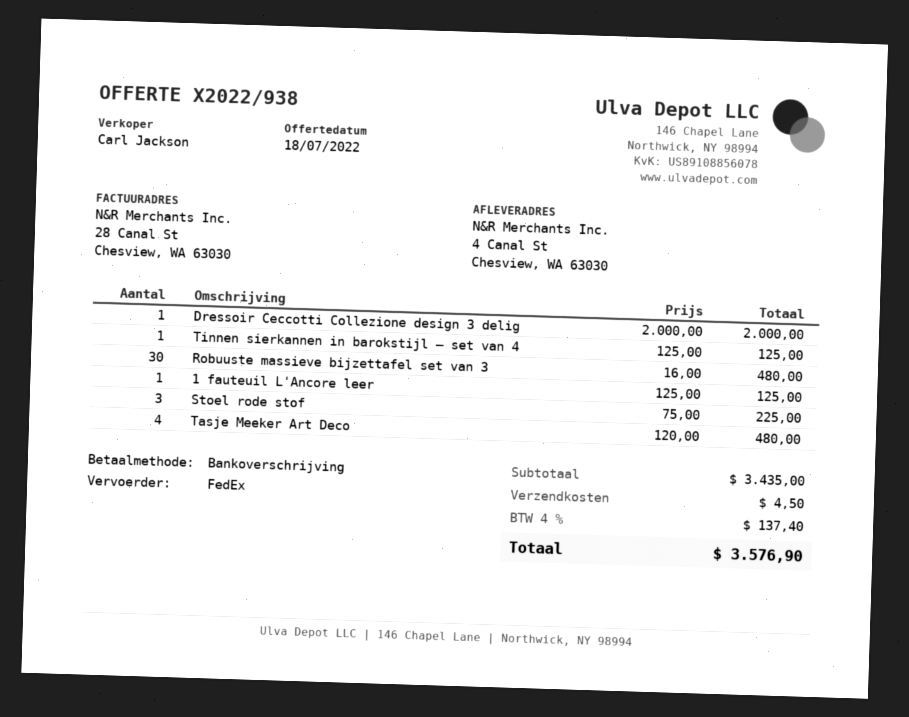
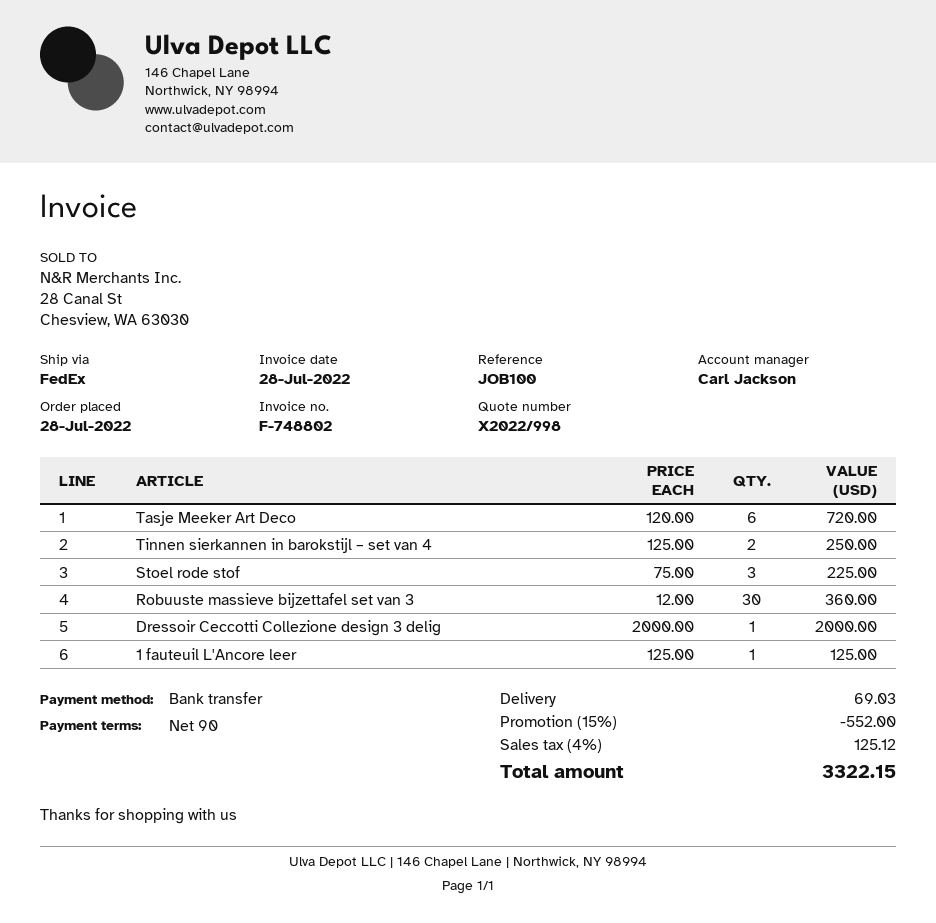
quote number: X2022/938 -> X2022/998
Tinnen sierkannen in barokstijl – set van 4: 1 x 125.00 = 125.00 -> 2 x 125.00 = 250.00
Robuuste massieve bijzettafel set van 3: 30 x 16.00 = 480.00 -> 30 x 12.00 = 360.00
Tasje Meeker Art Deco: 4 x 120.00 = 480.00 -> 6 x 120.00 = 720.00
discount: none -> 15% = 552.00
shipping: 4.50 -> 69.03
tax: 4% = 137.40 -> 4% = 125.12
total: 3576.90 -> 3322.15

